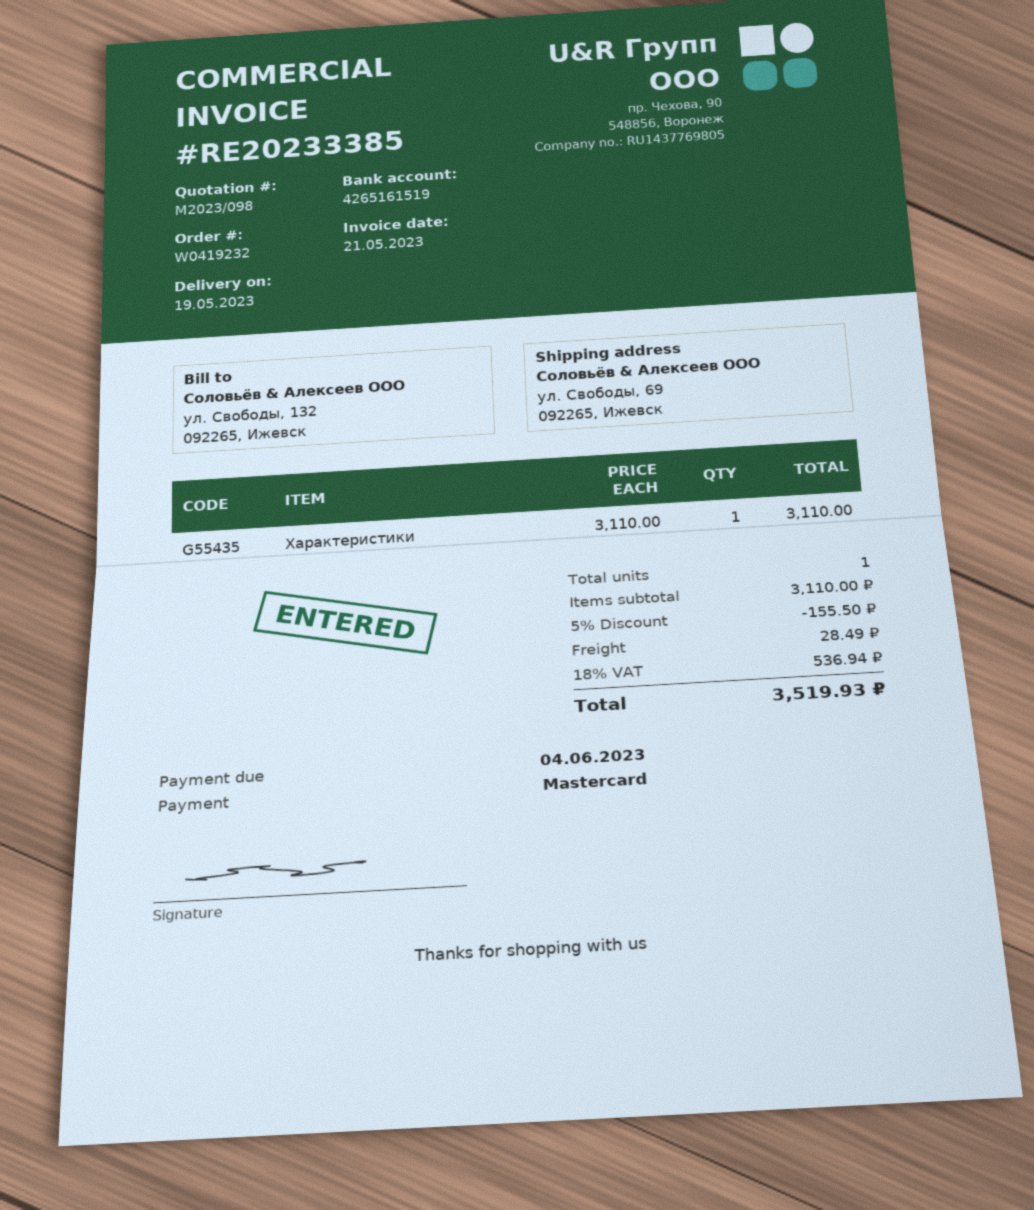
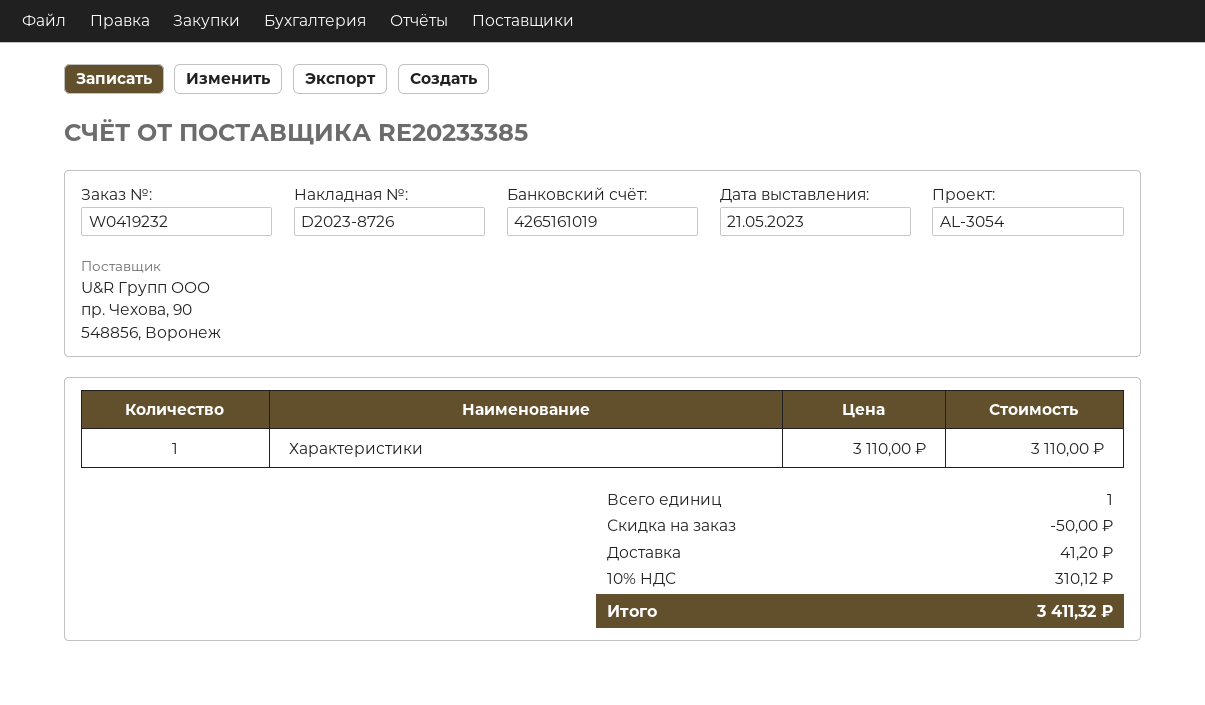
bank account: 4265161519 -> 4265161019
discount: 155.50 -> 50.00
shipping: 28.49 -> 41.20
tax: 18% = 536.94 -> 10% = 310.12
total: 3519.93 -> 3411.32

